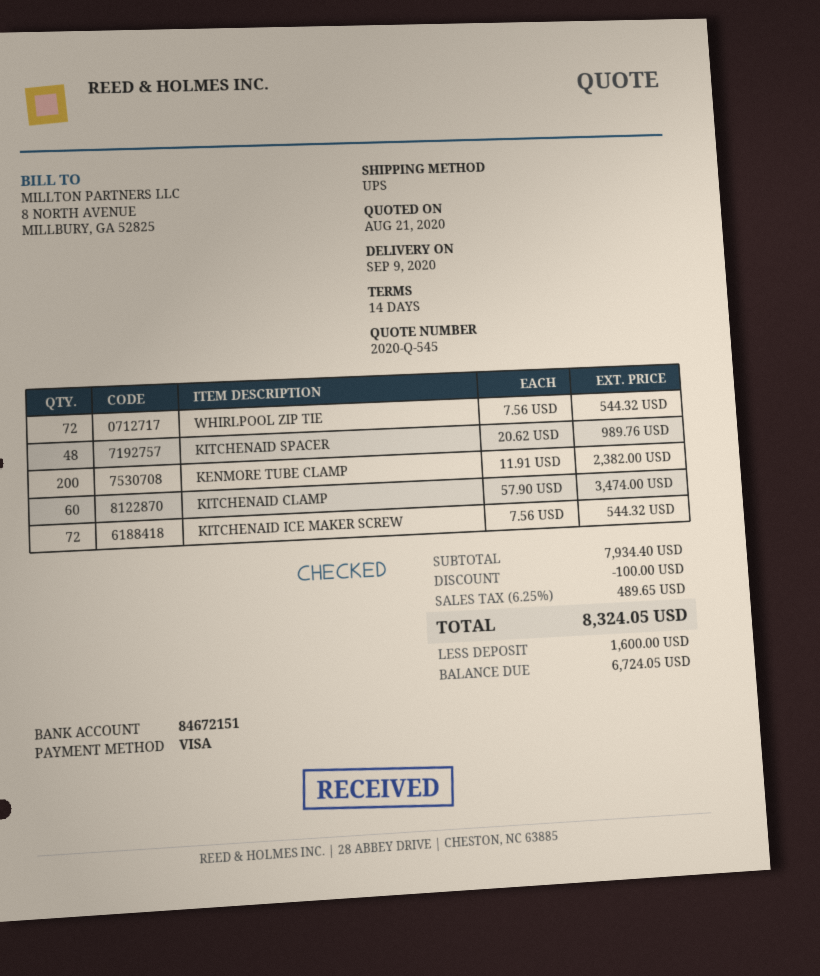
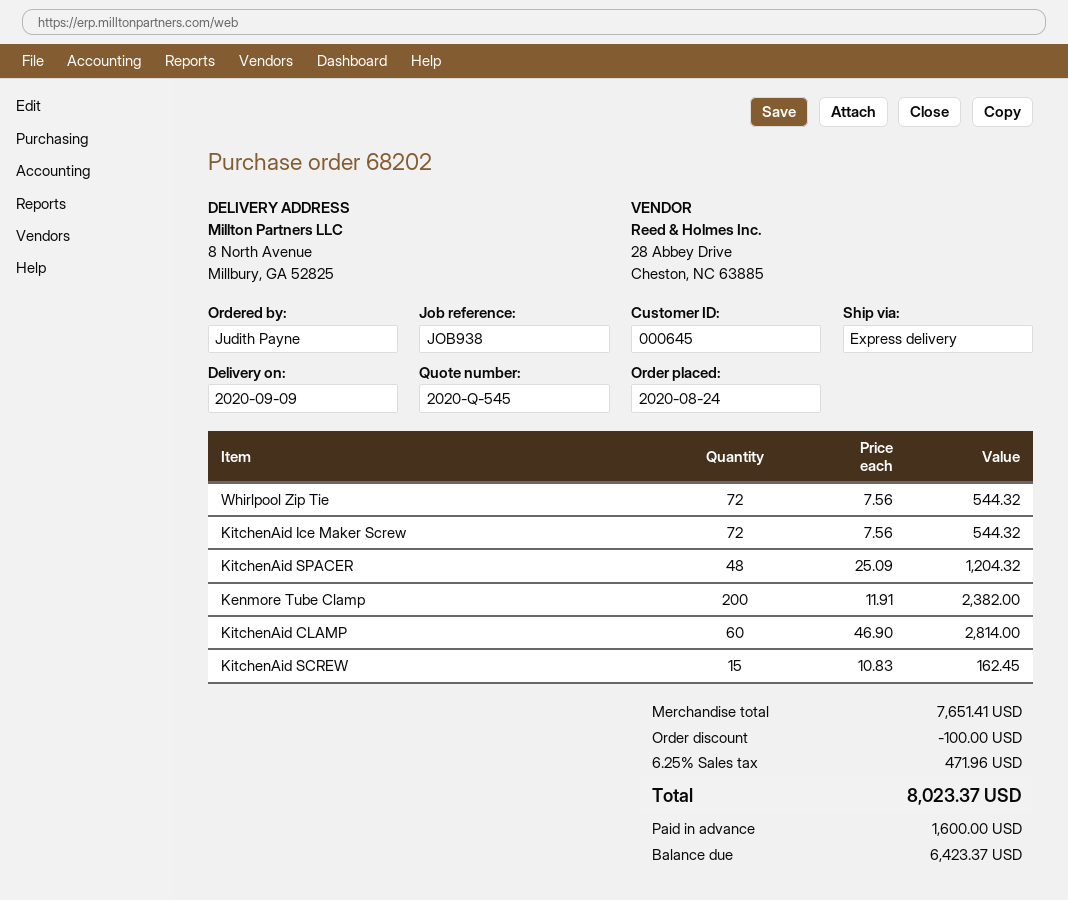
shipping method: UPS -> express
KITCHENAID SPACER: 48 x 20.62 = 989.76 -> 48 x 25.09 = 1204.32
KITCHENAID CLAMP: 60 x 57.90 = 3474.00 -> 60 x 46.90 = 2814.00
KitchenAid SCREW: none -> 15 x 10.83 = 162.45
subtotal: 7934.40 -> 7651.41
tax: 6.25% = 489.65 -> 6.25% = 471.96
total: 8324.05 -> 8023.37
balance: 6724.05 -> 6423.37

